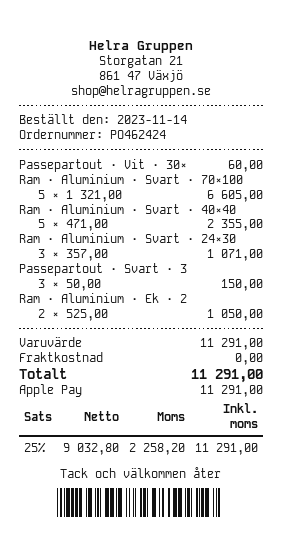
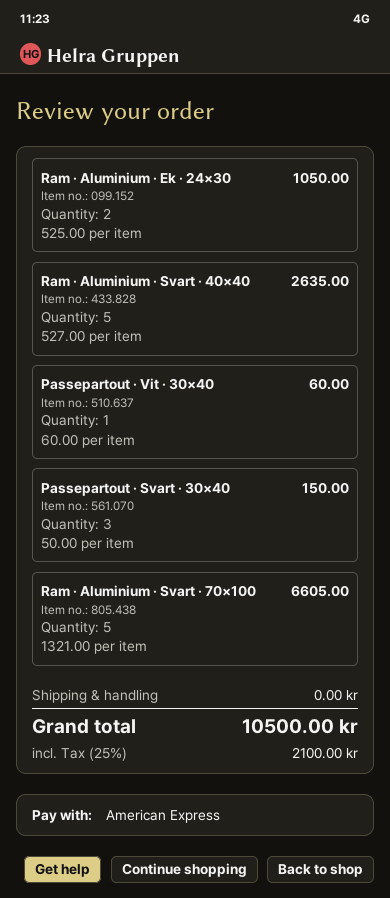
payment method: Apple Pay -> American Express
Ram · Aluminium · Svart · 40×40: 5 x 471.00 = 2355.00 -> 5 x 527.00 = 2635.00
Ram · Aluminium · Svart · 24×30: 3 x 357.00 = 1071.00 -> none
tax: 25% = 2258.20 -> 25% = 2100.00
total: 11291.00 -> 10500.00

